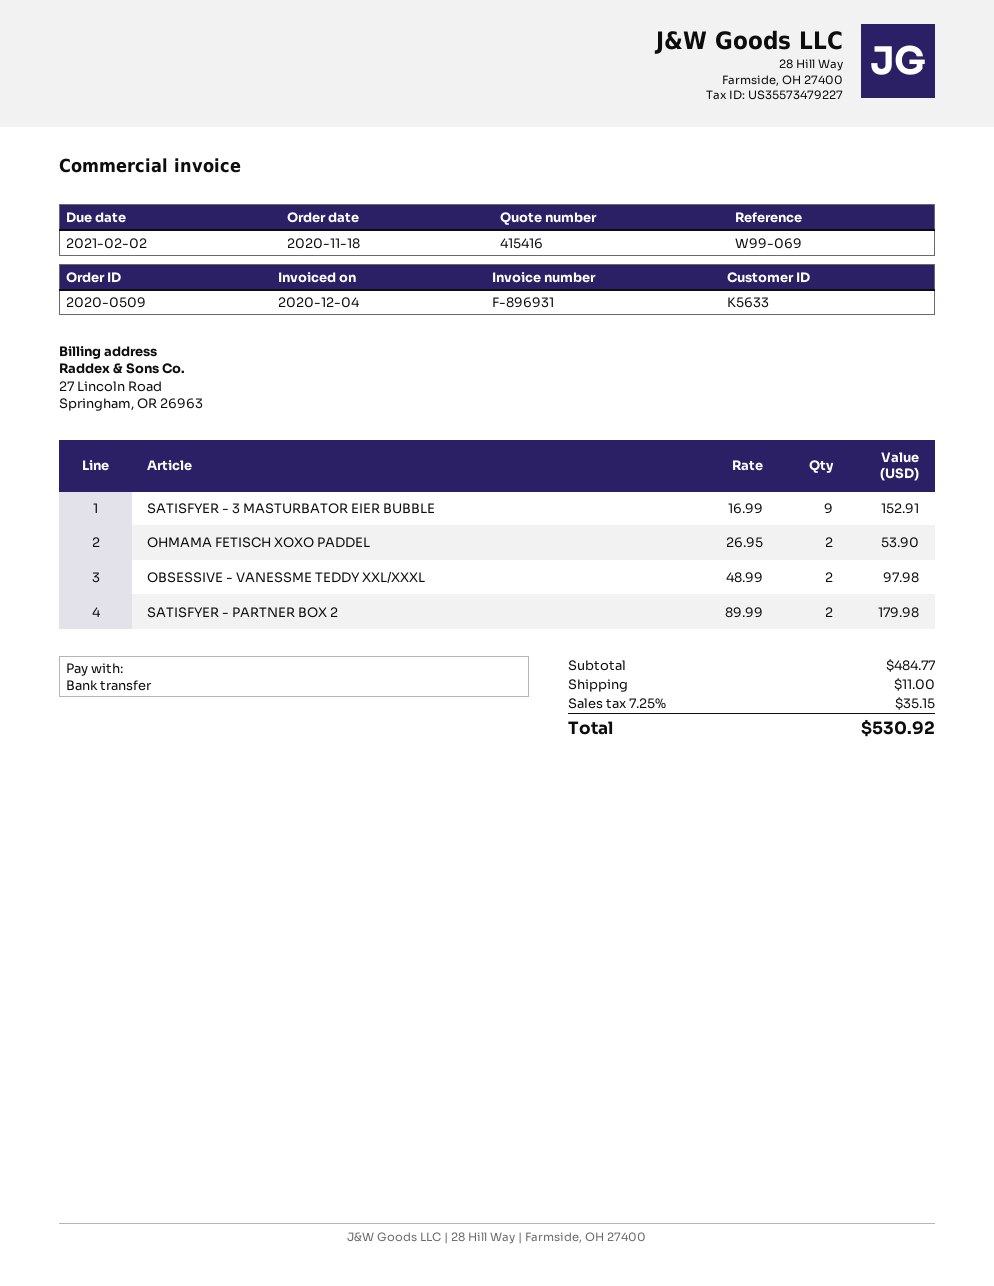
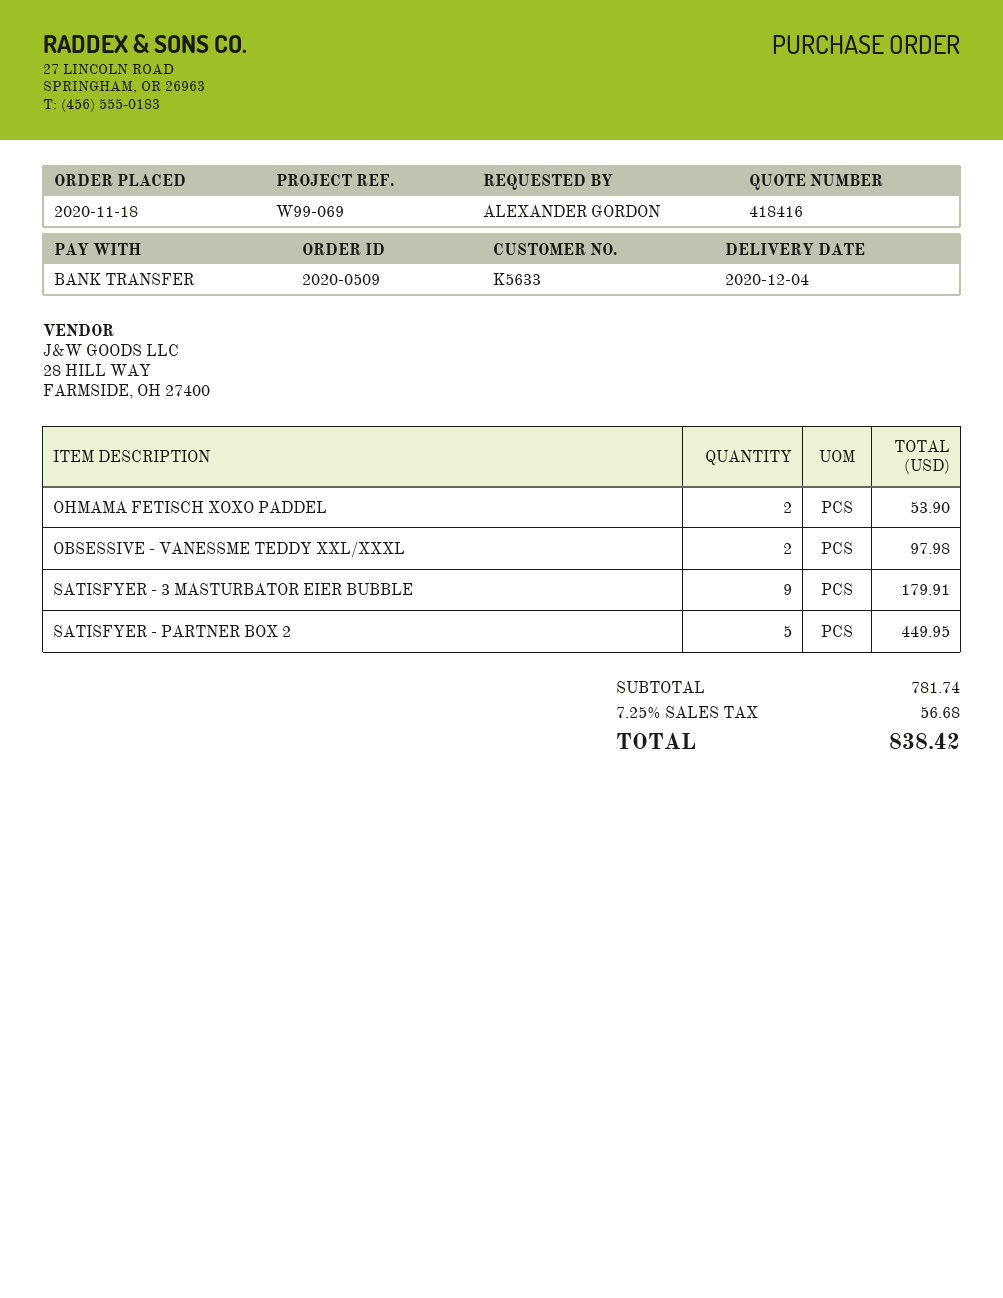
quote number: 415416 -> 418416
SATISFYER - 3 MASTURBATOR EIER BUBBLE: 9 for 152.91 -> 9 for 179.91
SATISFYER - PARTNER BOX 2: 2 for 179.98 -> 5 for 449.95
subtotal: 484.77 -> 781.74
shipping: 11.00 -> none
tax: 7.25% = 35.15 -> 7.25% = 56.68
total: 530.92 -> 838.42

